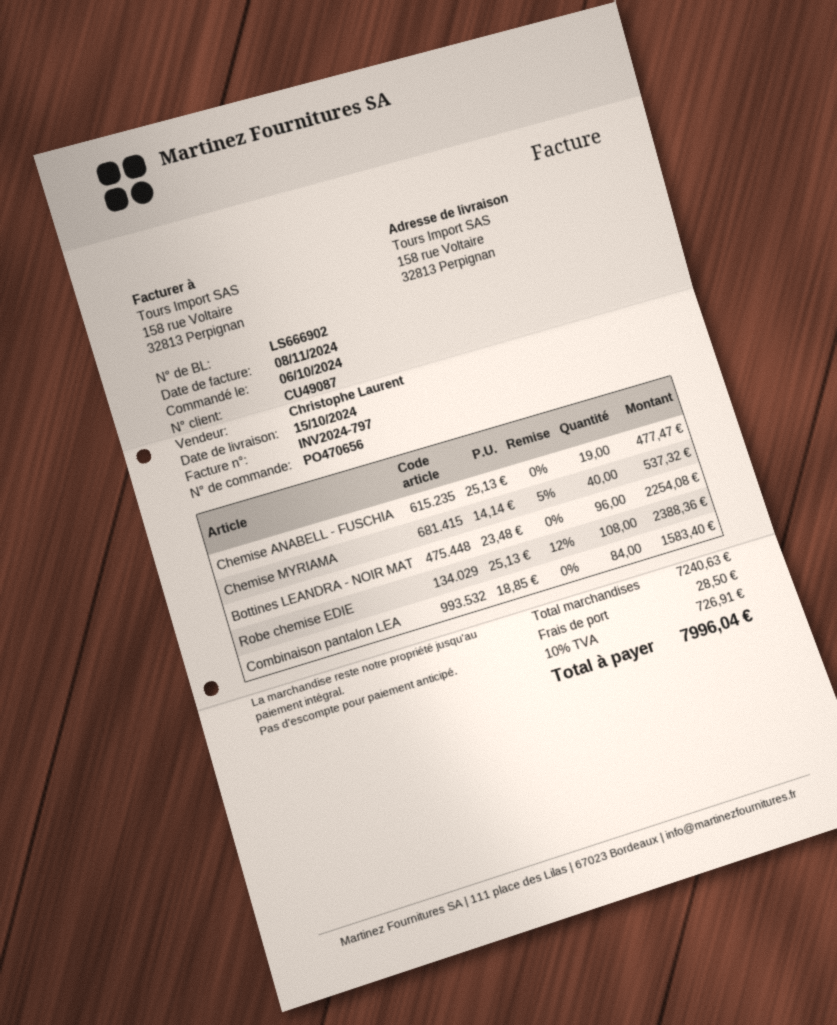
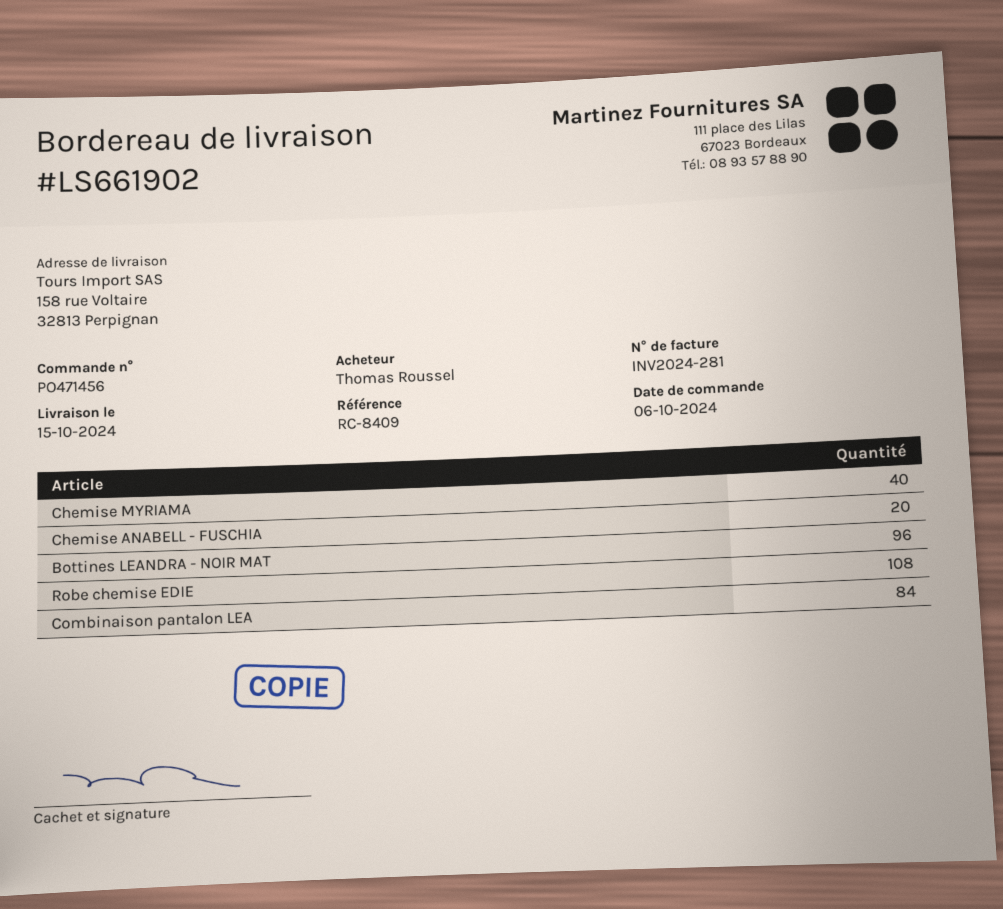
order number: PO470656 -> PO471456
delivery note number: LS666902 -> LS661902
invoice number: INV2024-797 -> INV2024-281
Chemise ANABELL - FUSCHIA: 19 -> 20

